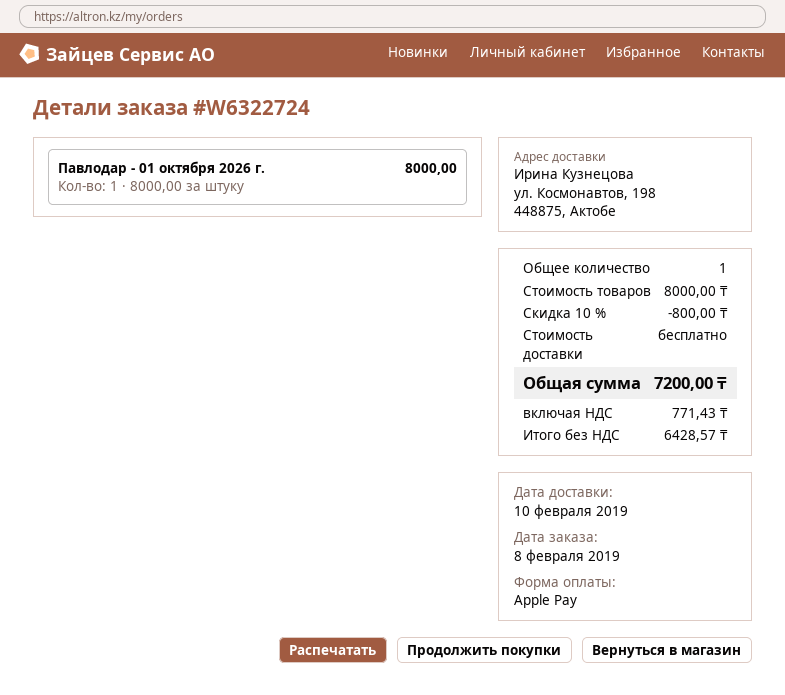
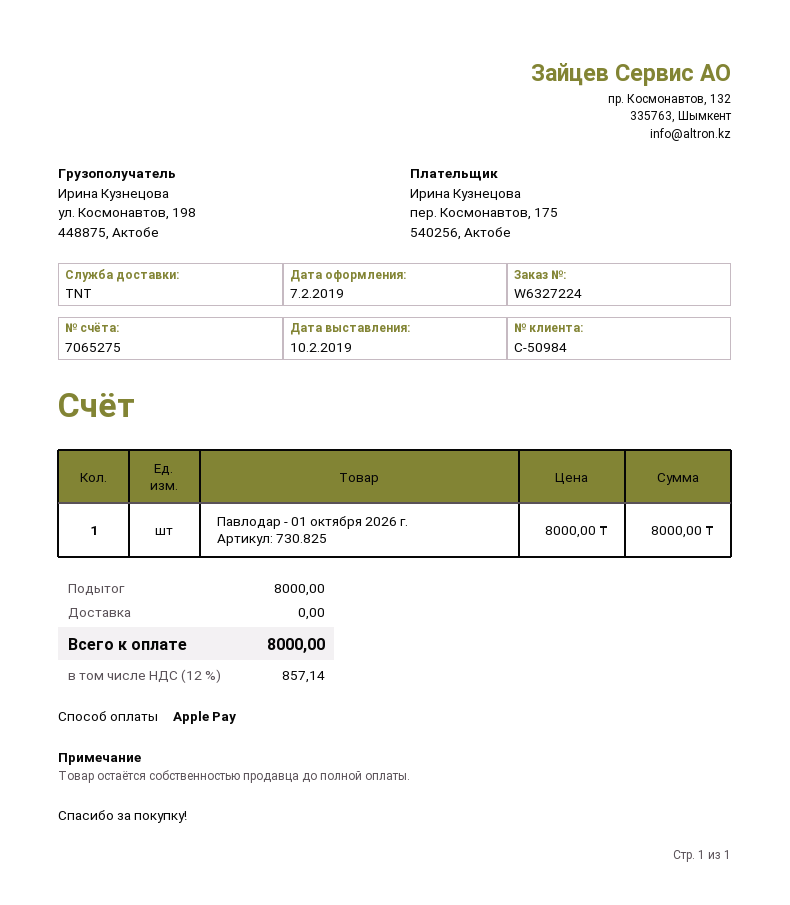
order number: W6322724 -> W6327224
order date: 2019-02-08 -> 2019-02-07
discount: 10% = 800.00 -> none
tax: 771.43 -> 857.14
total: 7200.00 -> 8000.00

